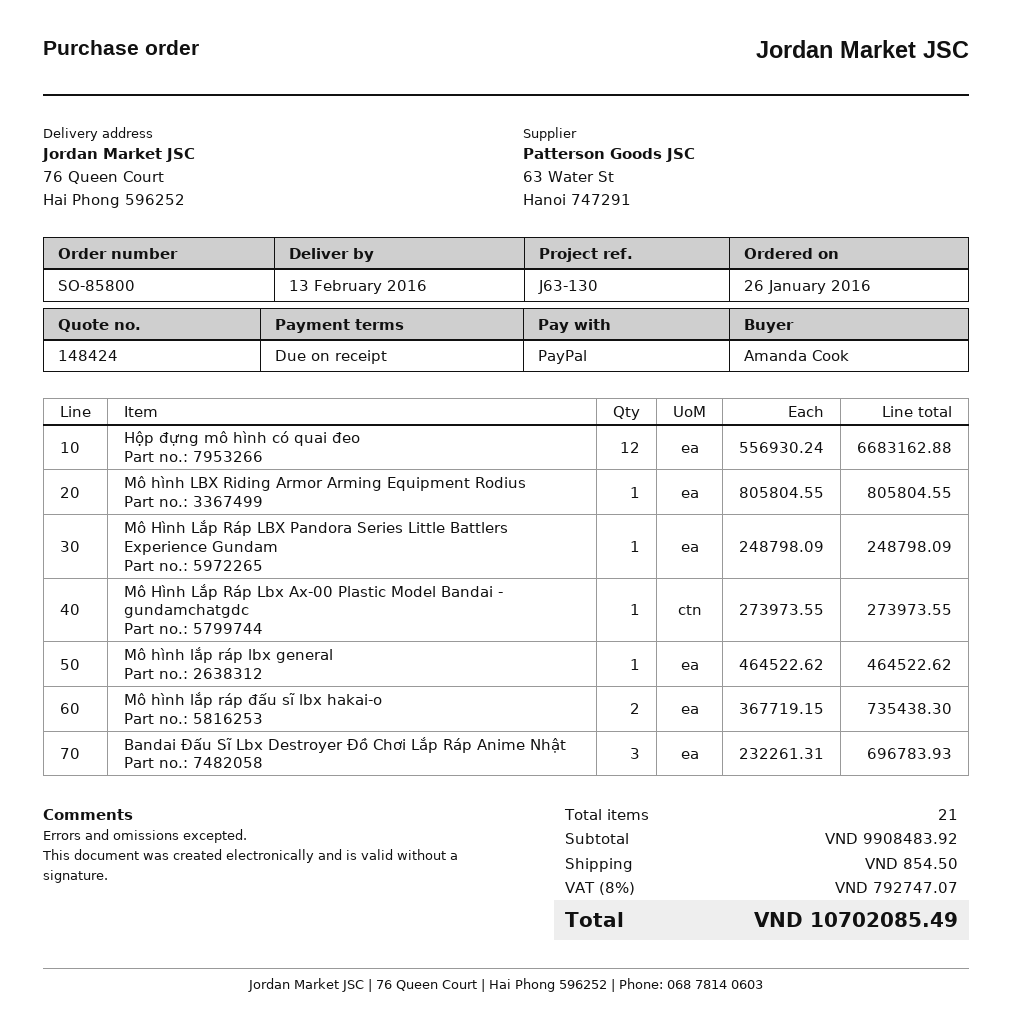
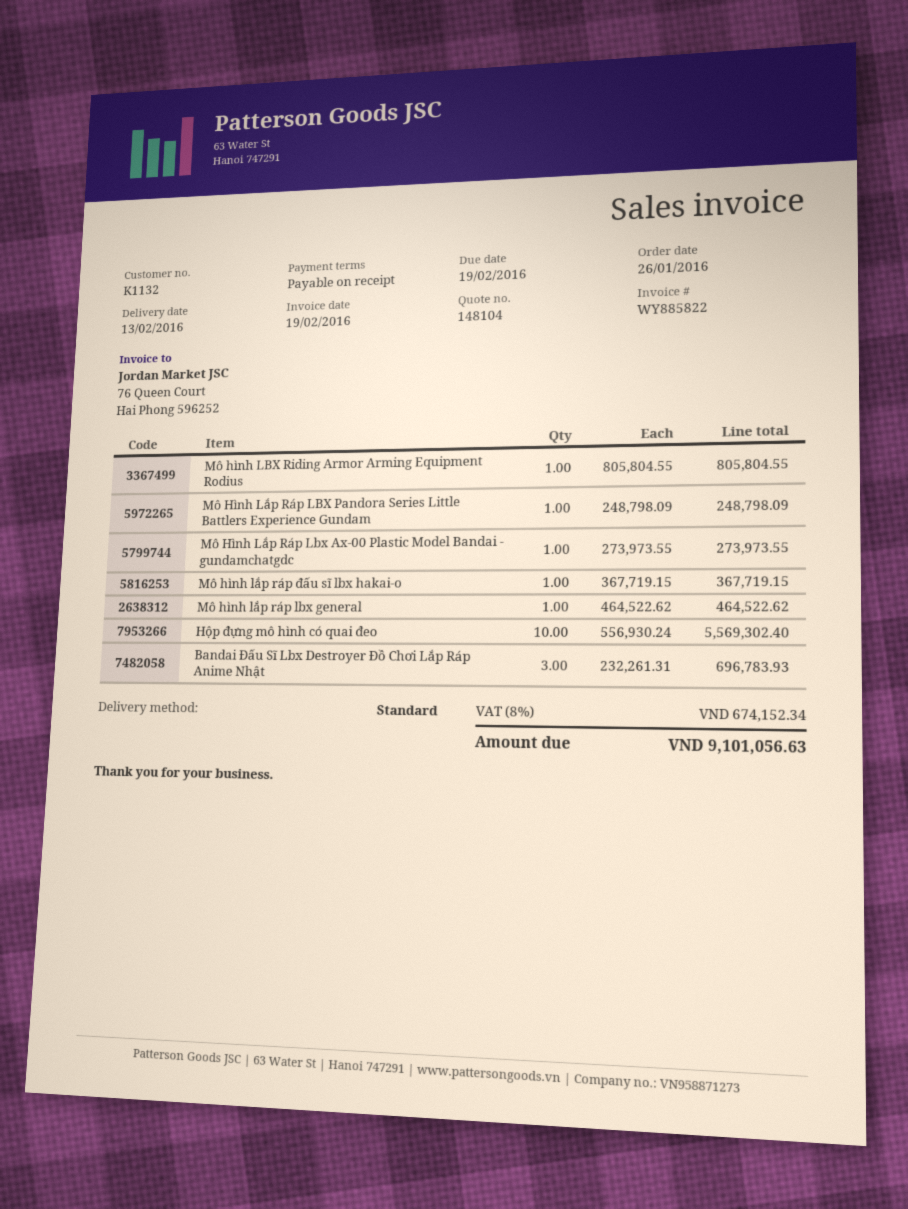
quote number: 148424 -> 148104
Hộp đựng mô hình có quai đeo: 12 x 556930.24 = 6683162.88 -> 10 x 556930.24 = 5569302.40
Mô hình lắp ráp đấu sĩ lbx hakai-o: 2 x 367719.15 = 735438.30 -> 1 x 367719.15 = 367719.15
shipping: 854.50 -> none
tax: 8% = 792747.07 -> 8% = 674152.34
total: 10702085.49 -> 9101056.63

